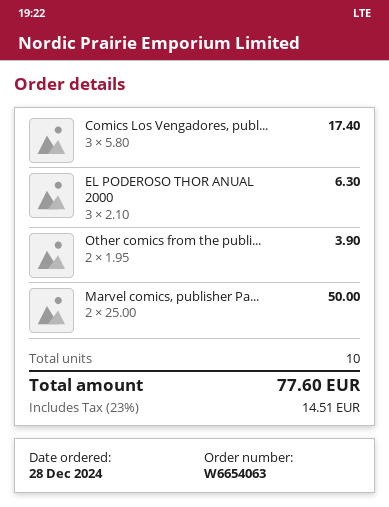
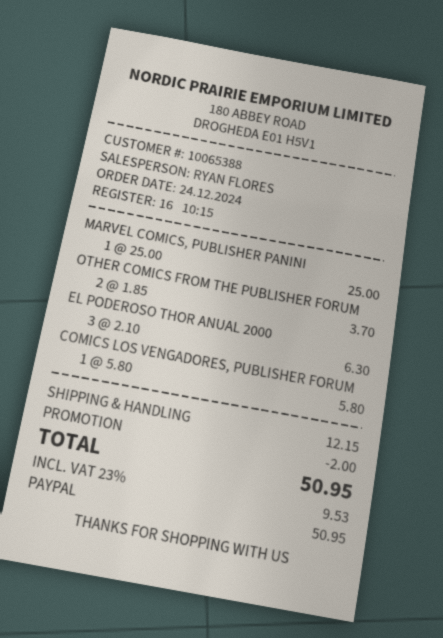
order date: 2024-12-28 -> 2024-12-24
Comics Los Vengadores, publ...: 3 x 5.80 = 17.40 -> 1 x 5.80 = 5.80
Other comics from the publi...: 2 x 1.95 = 3.90 -> 2 x 1.85 = 3.70
Marvel comics, publisher Pa...: 2 x 25.00 = 50.00 -> 1 x 25.00 = 25.00
discount: none -> 2.00
shipping: none -> 12.15
tax: 23% = 14.51 -> 23% = 9.53
total: 77.60 -> 50.95

